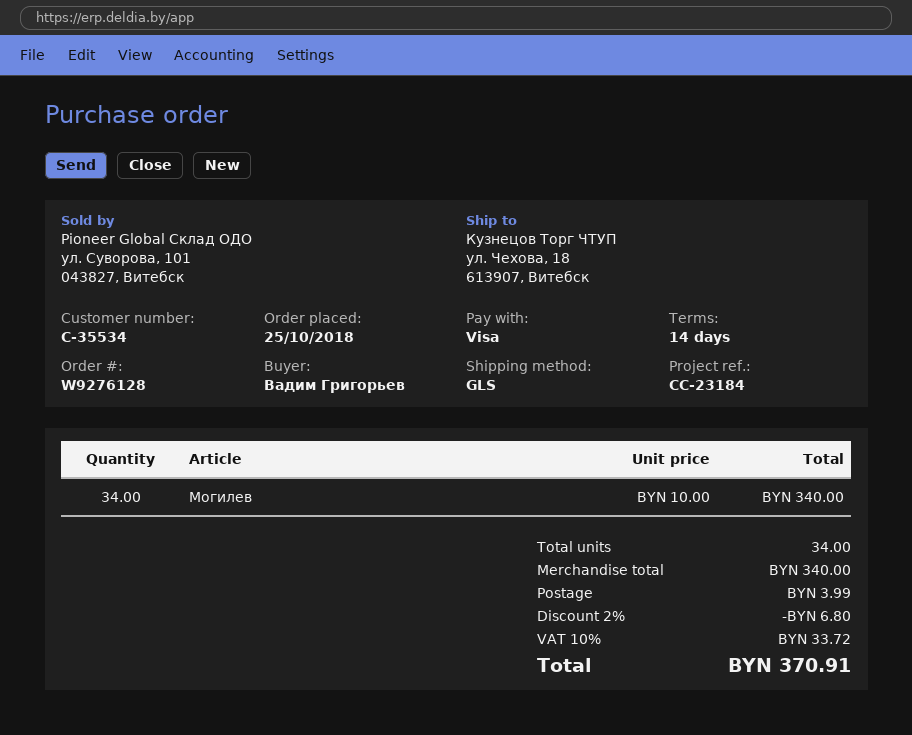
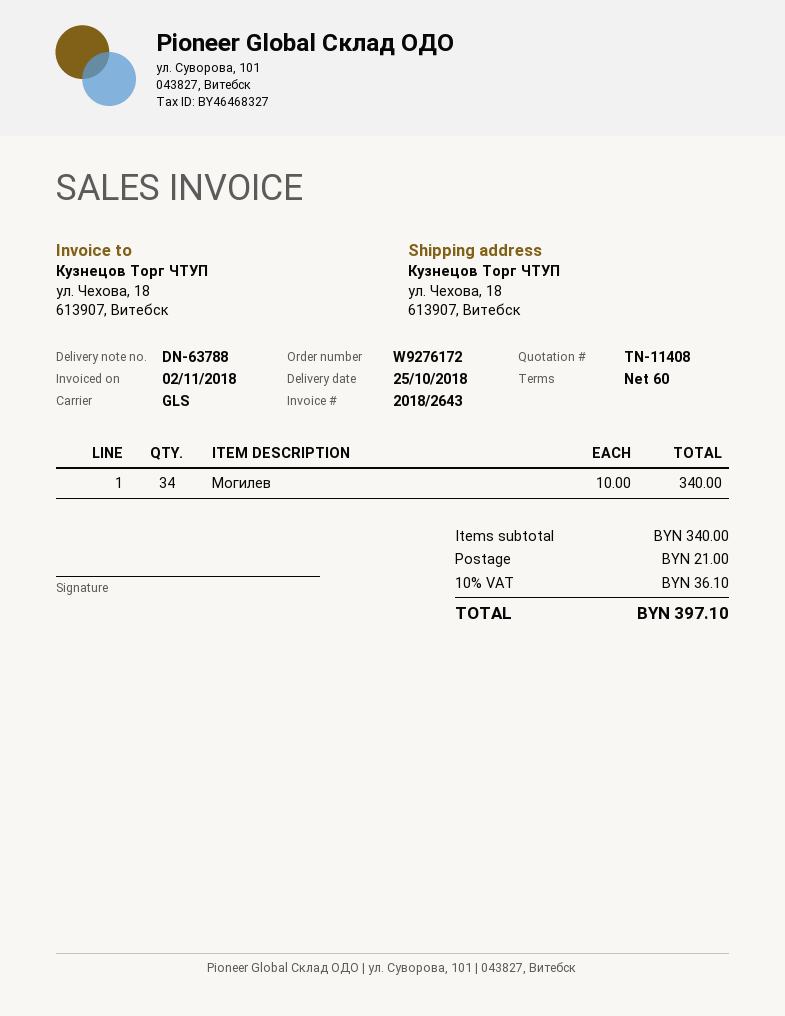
order number: W9276128 -> W9276172
payment terms: 14 days -> 60 days
discount: 2% = 6.80 -> none
shipping: 3.99 -> 21.00
tax: 10% = 33.72 -> 10% = 36.10
total: 370.91 -> 397.10

